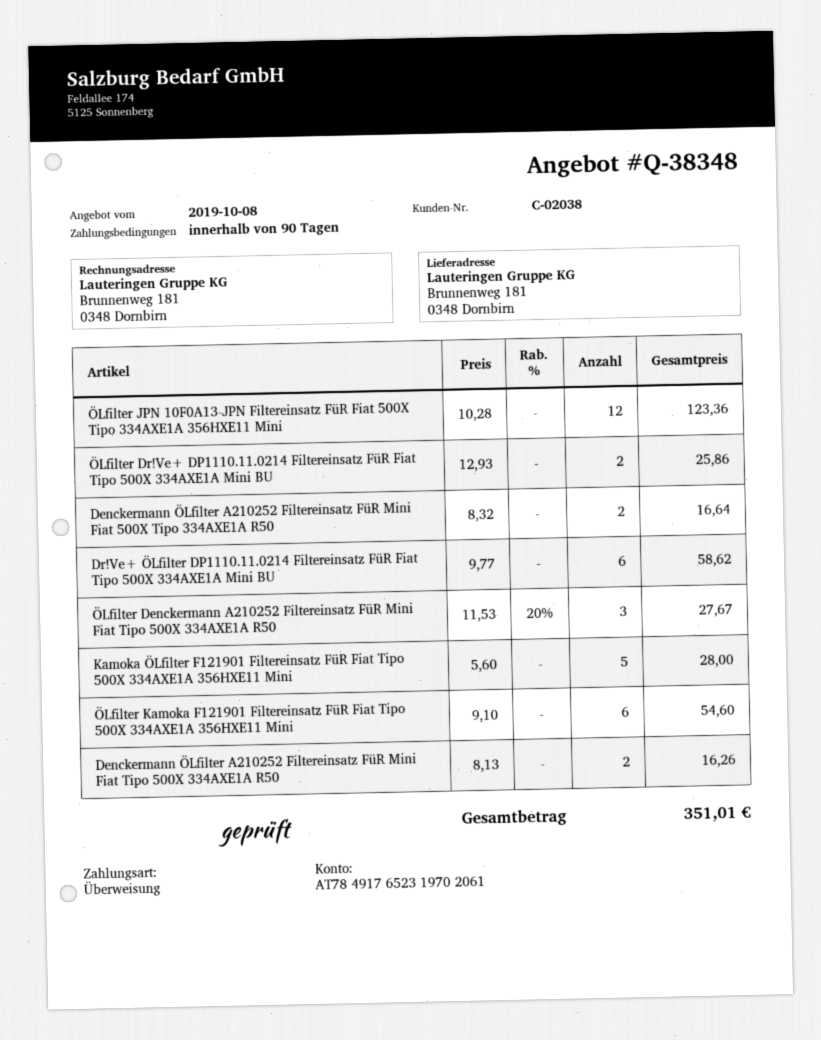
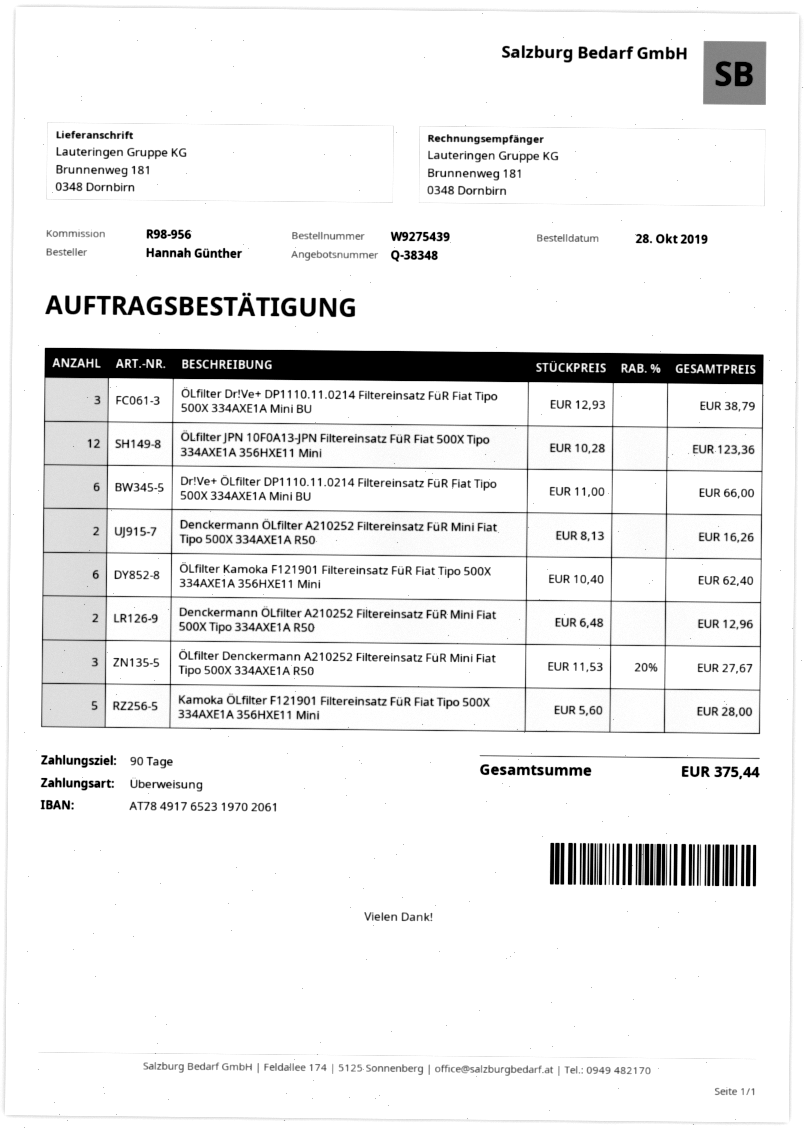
ÖLfilter Dr!Ve+ DP1110.11.0214 Filtereinsatz FüR Fiat Tipo 500X 334AXE1A Mini BU: 2 x 12.93 = 25.86 -> 3 x 12.93 = 38.79
Denckermann ÖLfilter A210252 Filtereinsatz FüR Mini Fiat 500X Tipo 334AXE1A R50: 2 x 8.32 = 16.64 -> 2 x 6.48 = 12.96
Dr!Ve+ ÖLfilter DP1110.11.0214 Filtereinsatz FüR Fiat Tipo 500X 334AXE1A Mini BU: 6 x 9.77 = 58.62 -> 6 x 11.00 = 66.00
ÖLfilter Kamoka F121901 Filtereinsatz FüR Fiat Tipo 500X 334AXE1A 356HXE11 Mini: 6 x 9.10 = 54.60 -> 6 x 10.40 = 62.40
total: 351.01 -> 375.44

